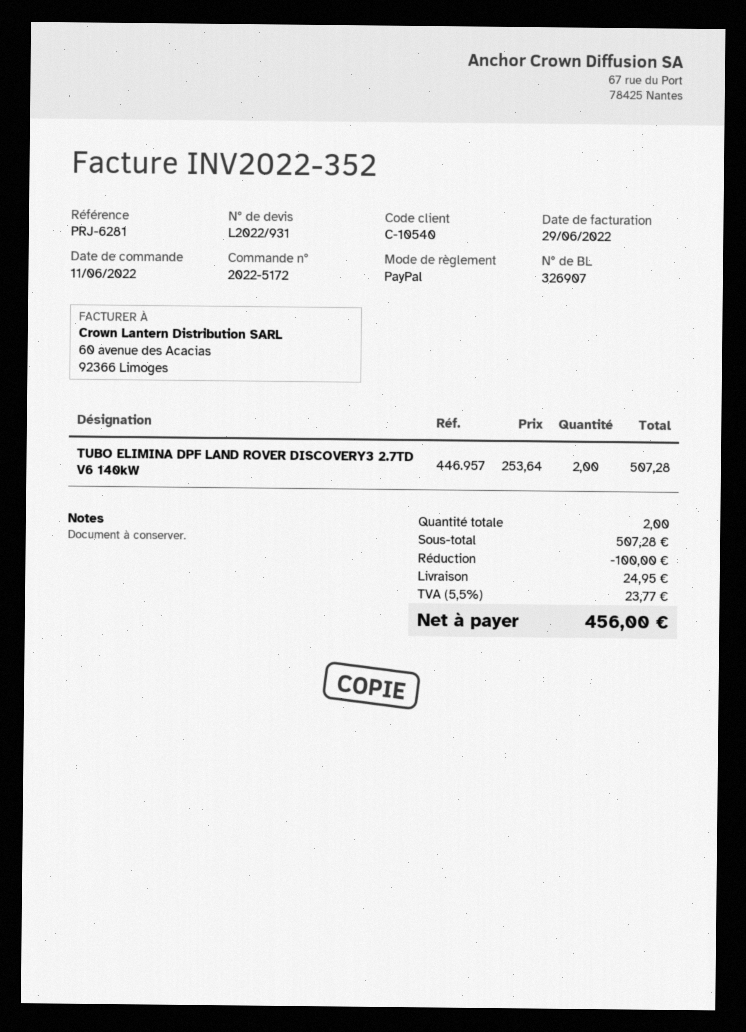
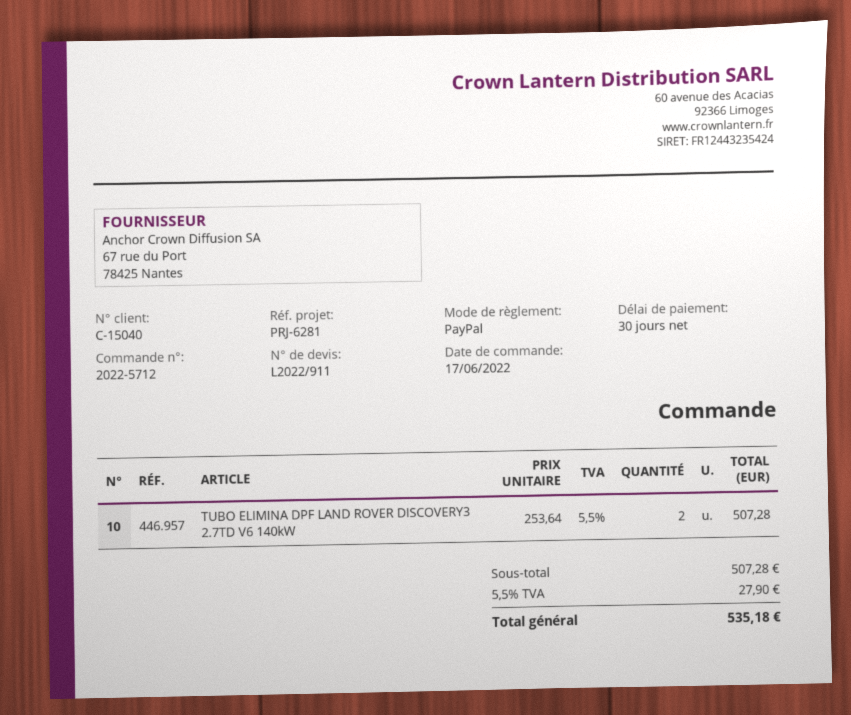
quote number: L2022/931 -> L2022/911
order number: 2022-5172 -> 2022-5712
order date: 2022-06-11 -> 2022-06-17
customer number: C-10540 -> C-15040
discount: 100.00 -> none
shipping: 24.95 -> none
tax: 5.5% = 23.77 -> 5.5% = 27.90
total: 456.00 -> 535.18

